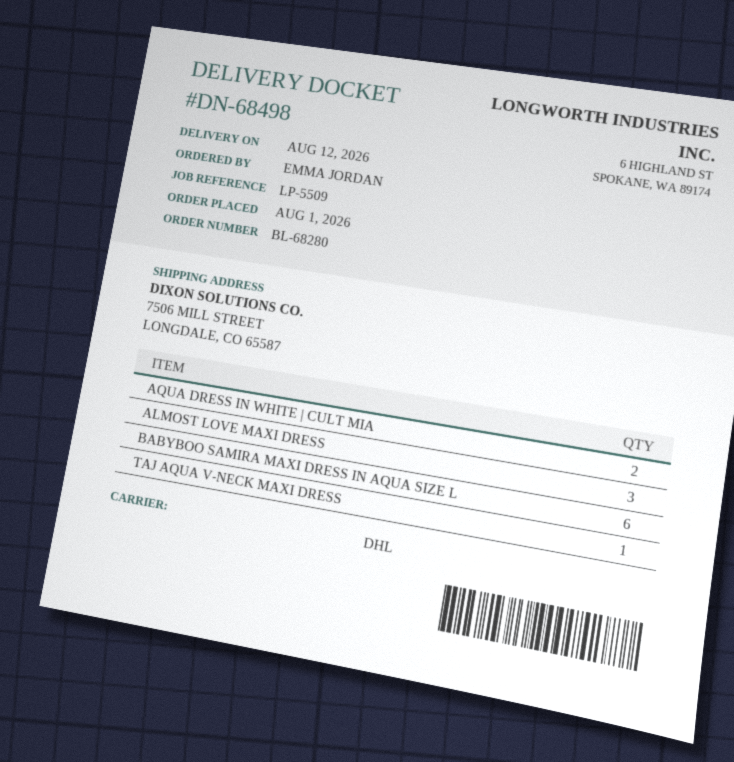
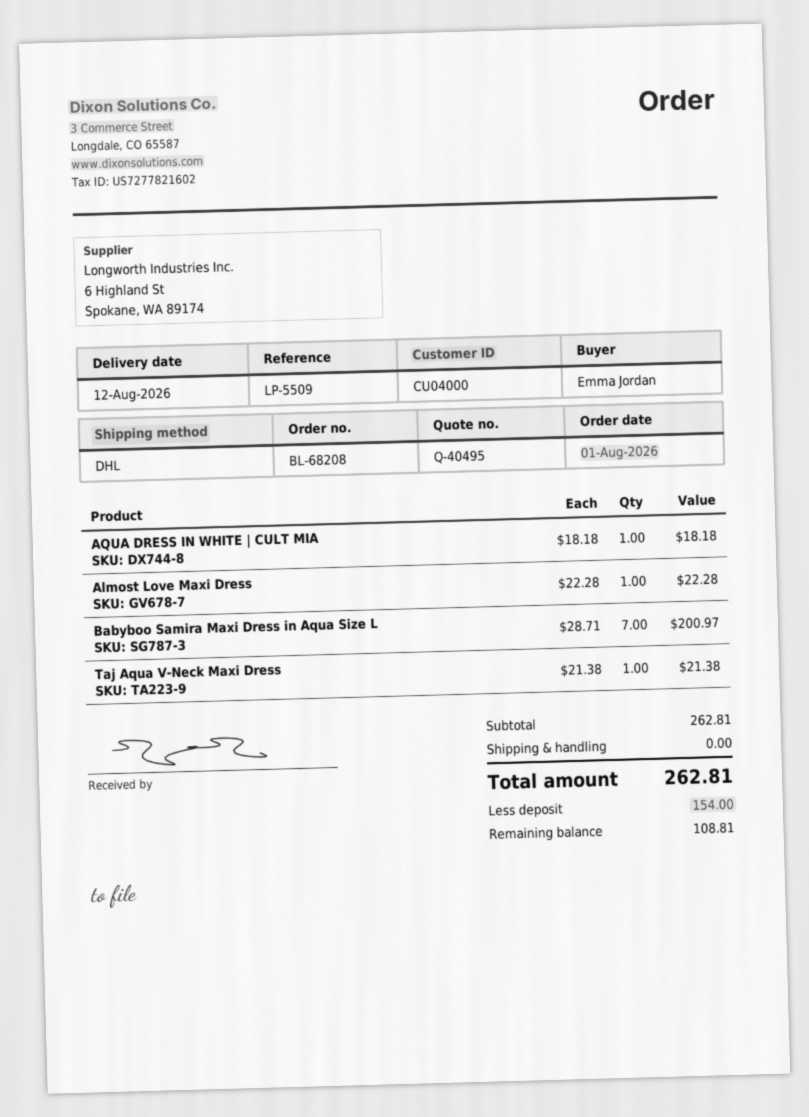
order number: BL-68280 -> BL-68208
AQUA DRESS IN WHITE | CULT MIA: 2 -> 1
ALMOST LOVE MAXI DRESS: 3 -> 1
BABYBOO SAMIRA MAXI DRESS IN AQUA SIZE L: 6 -> 7

